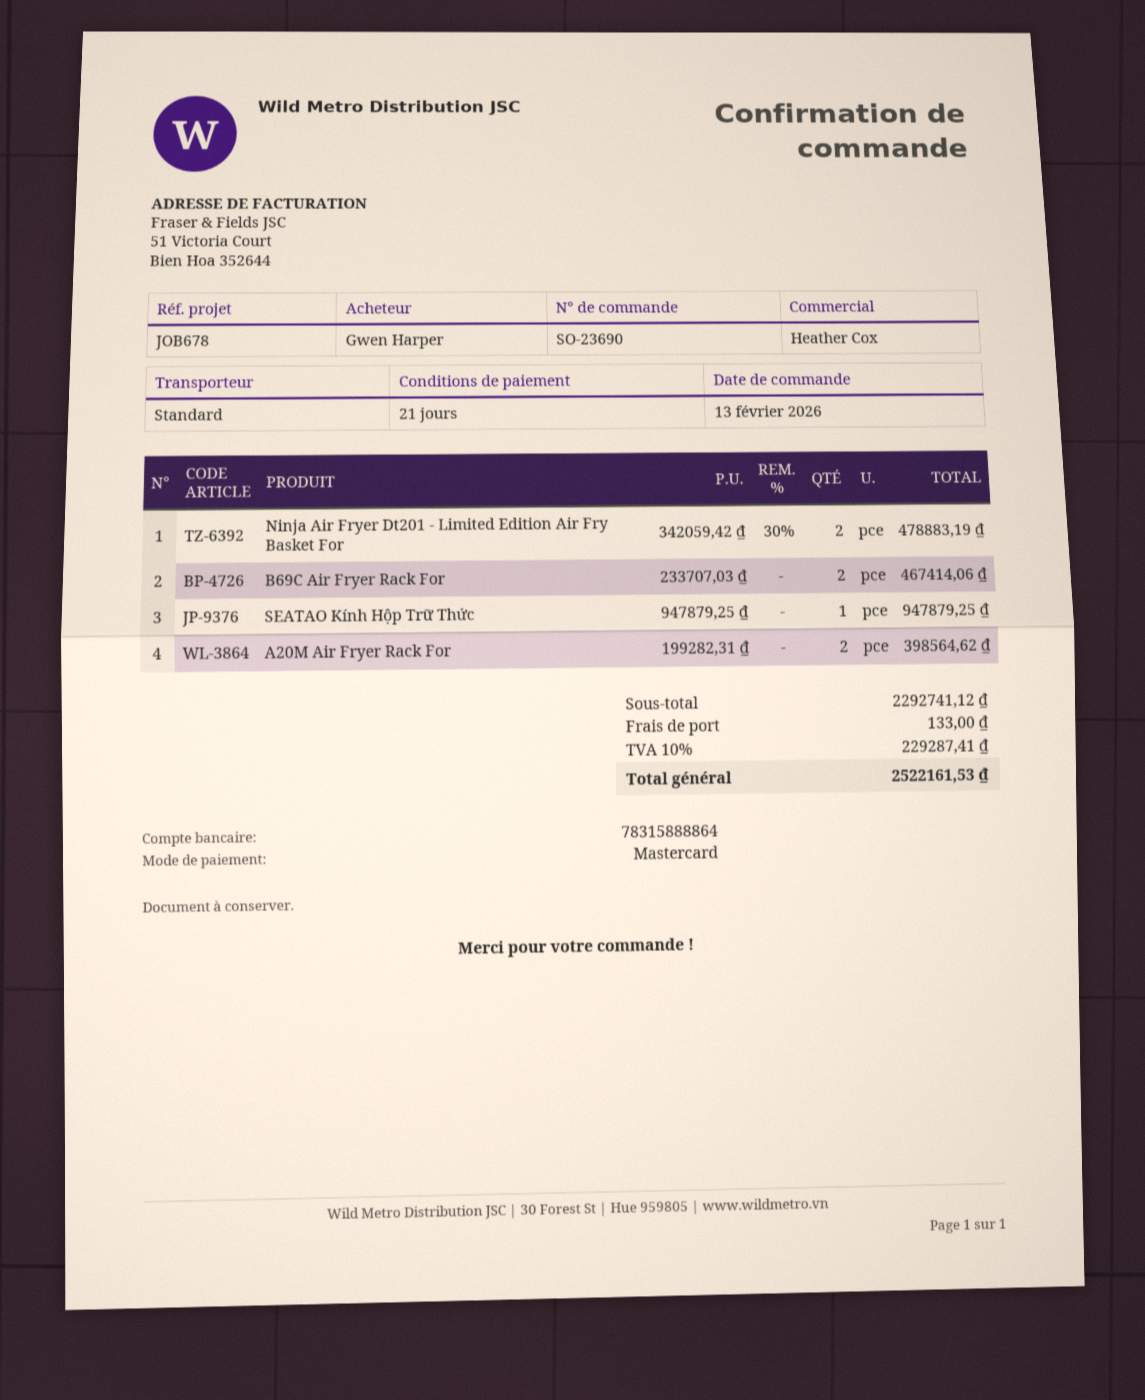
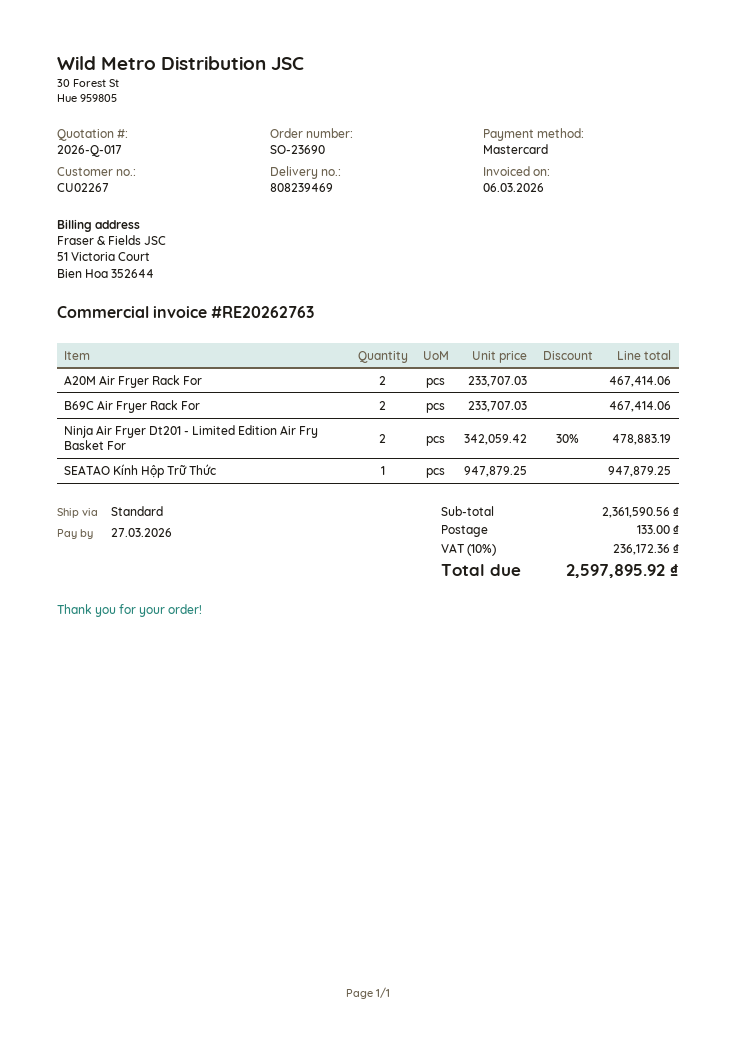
A20M Air Fryer Rack For: 2 x 199282.31 = 398564.62 -> 2 x 233707.03 = 467414.06
subtotal: 2292741.12 -> 2361590.56
tax: 10% = 229287.41 -> 10% = 236172.36
total: 2522161.53 -> 2597895.92

